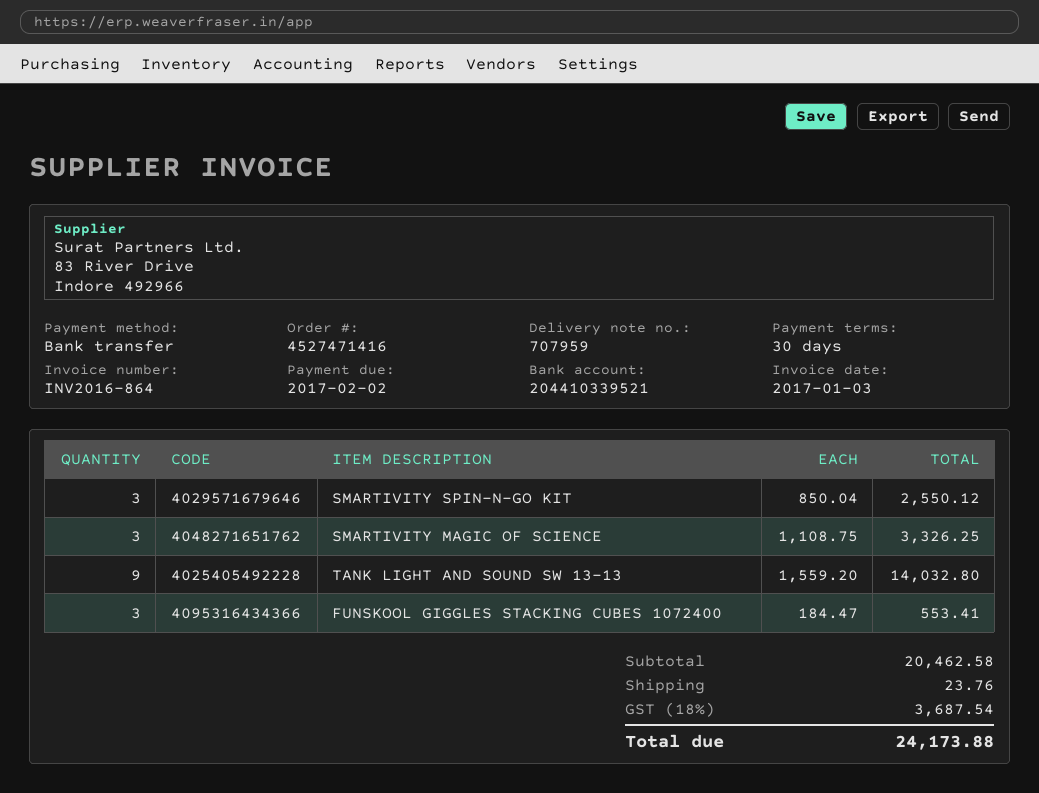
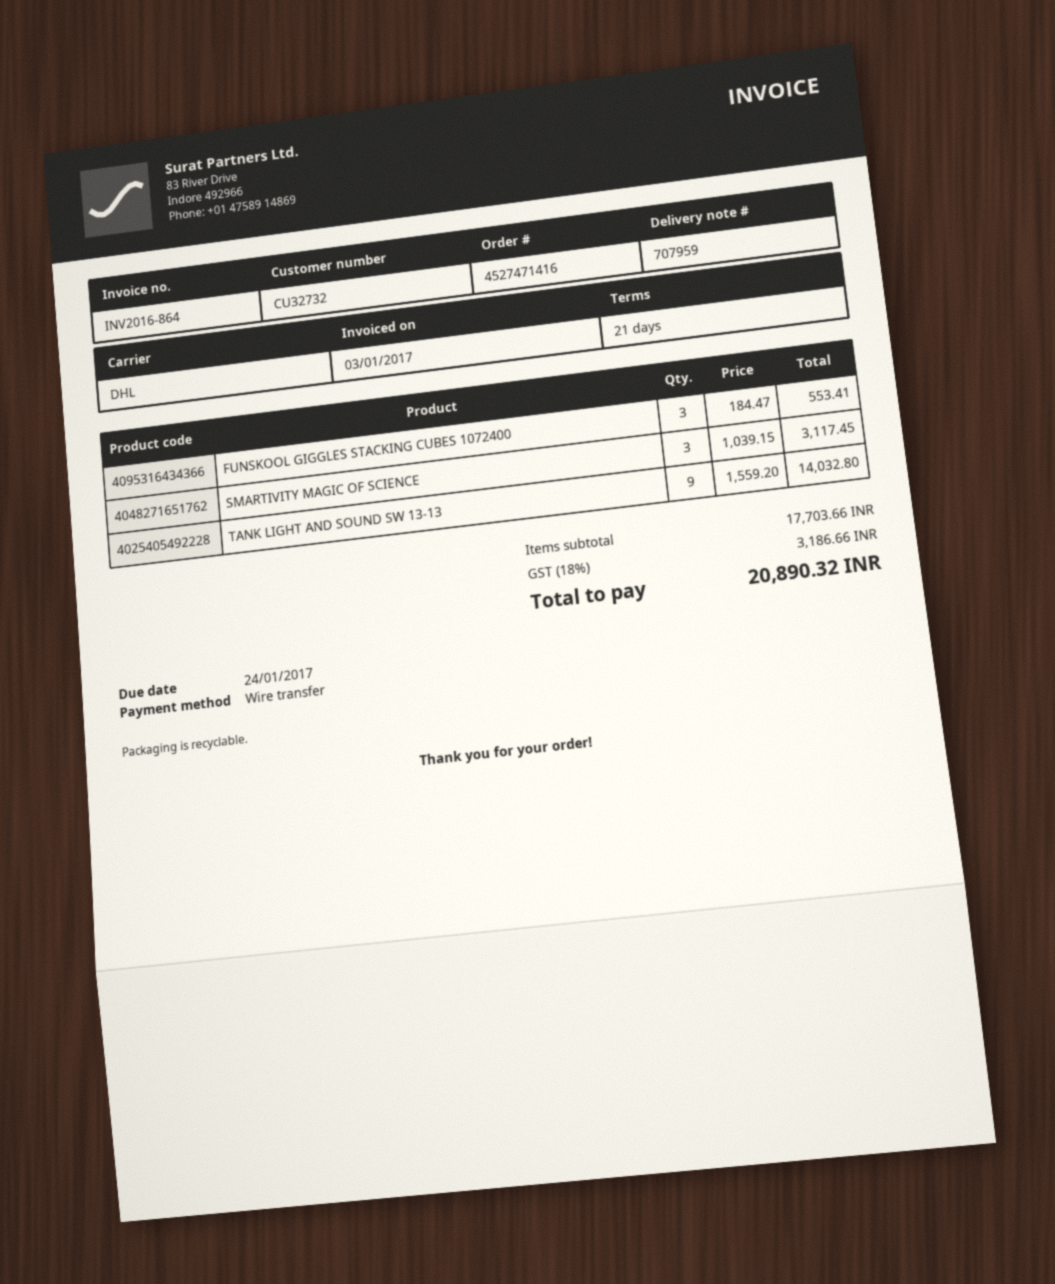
payment terms: 30 days -> 21 days
due date: 2017-02-02 -> 2017-01-24
SMARTIVITY SPIN-N-GO KIT: 3 x 850.04 = 2550.12 -> none
SMARTIVITY MAGIC OF SCIENCE: 3 x 1108.75 = 3326.25 -> 3 x 1039.15 = 3117.45
subtotal: 20462.58 -> 17703.66
shipping: 23.76 -> none
tax: 18% = 3687.54 -> 18% = 3186.66
total: 24173.88 -> 20890.32

